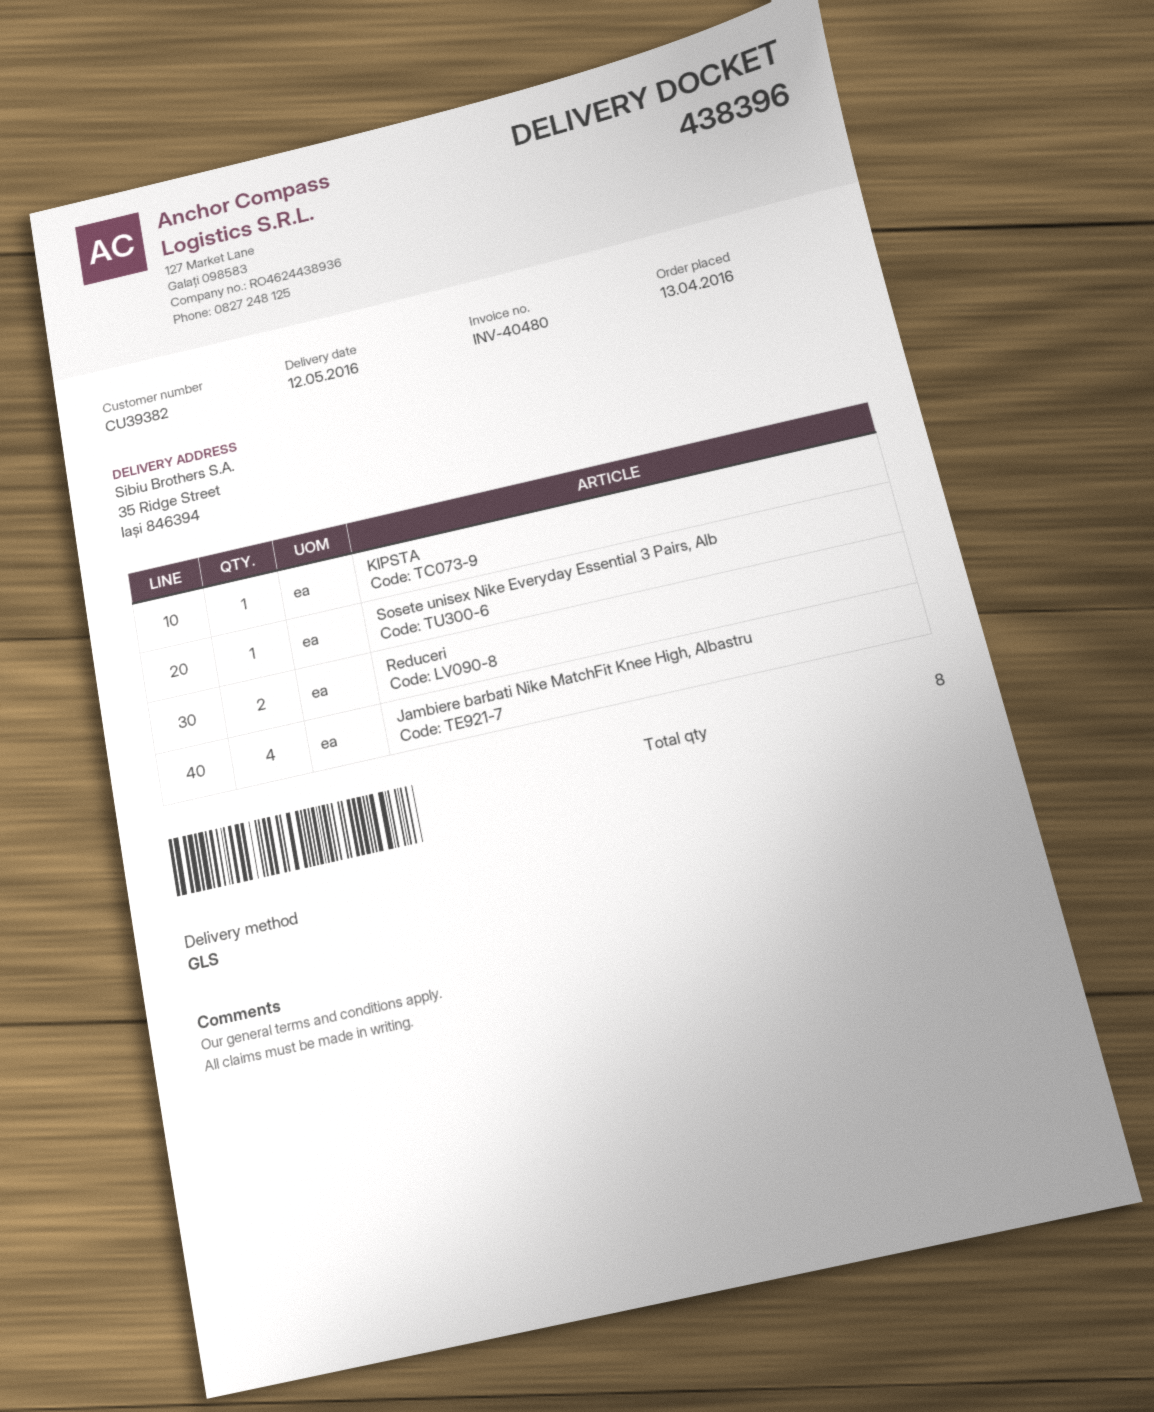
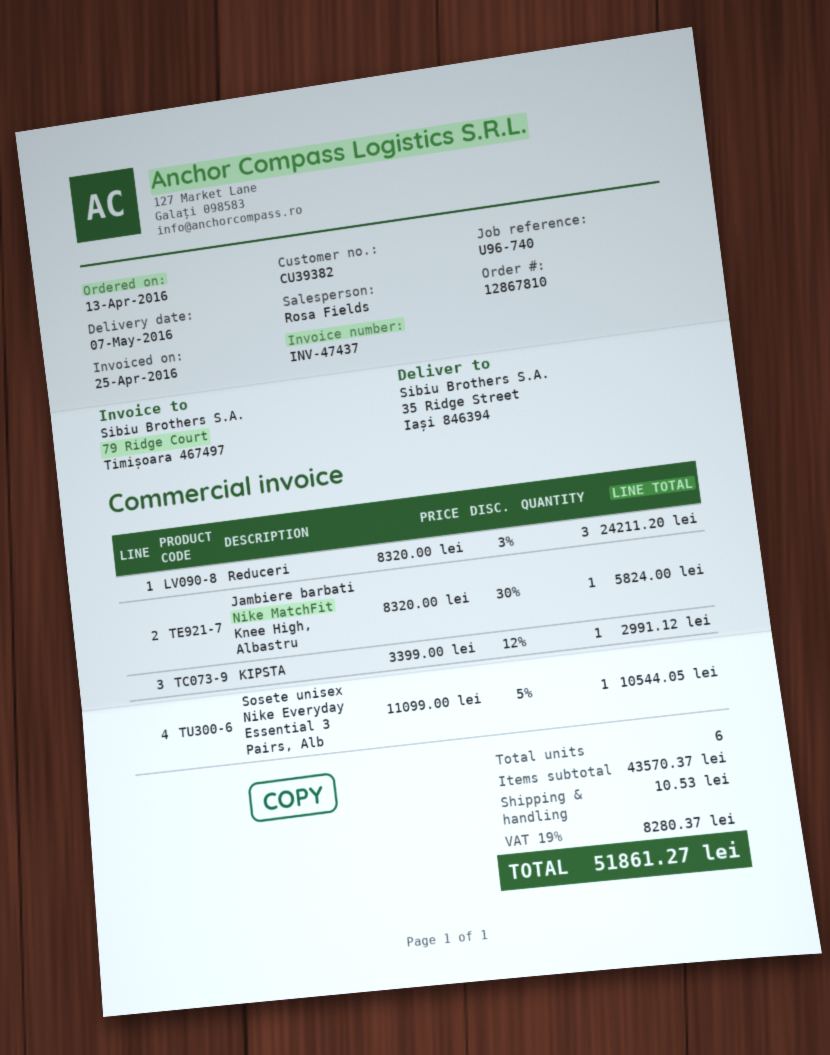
delivery date: 2016-05-12 -> 2016-05-07
invoice number: INV-40480 -> INV-47437
Reduceri: 2 -> 3
Jambiere barbati Nike MatchFit Knee High, Albastru: 4 -> 1
total quantity: 8 -> 6

